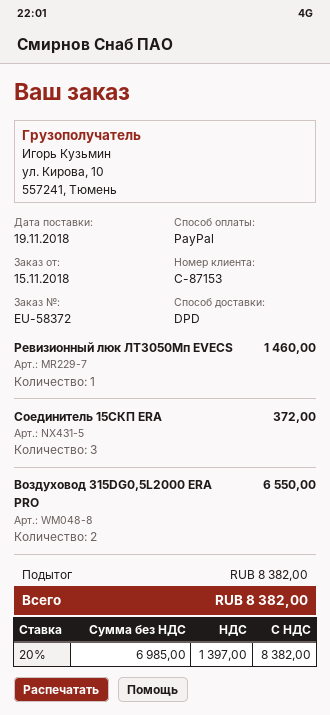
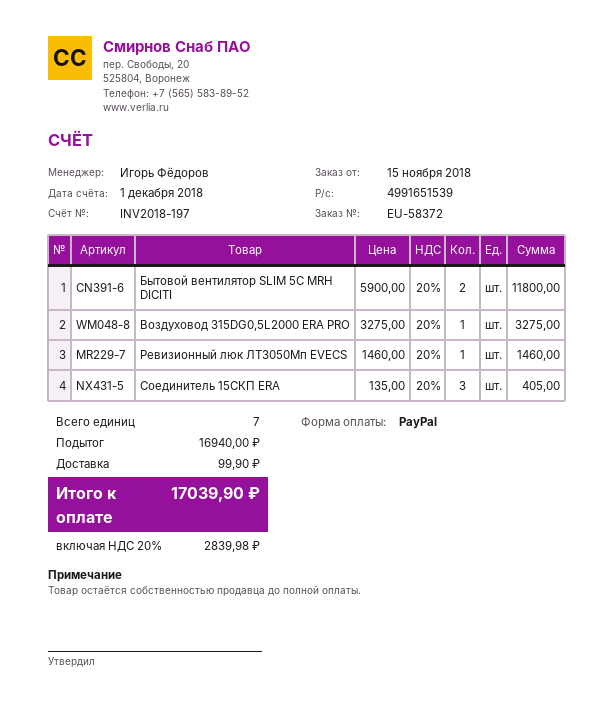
Соединитель 15СКП ERA: 3 for 372.00 -> 3 for 405.00
Воздуховод 315DG0,5L2000 ERA PRO: 2 for 6550.00 -> 1 for 3275.00
Бытовой вентилятор SLIM 5C MRH DICITI: none -> 2 for 11800.00
subtotal: 8382.00 -> 16940.00
shipping: none -> 99.90
tax: 20% = 1397.00 -> 20% = 2839.98
total: 8382.00 -> 17039.90

